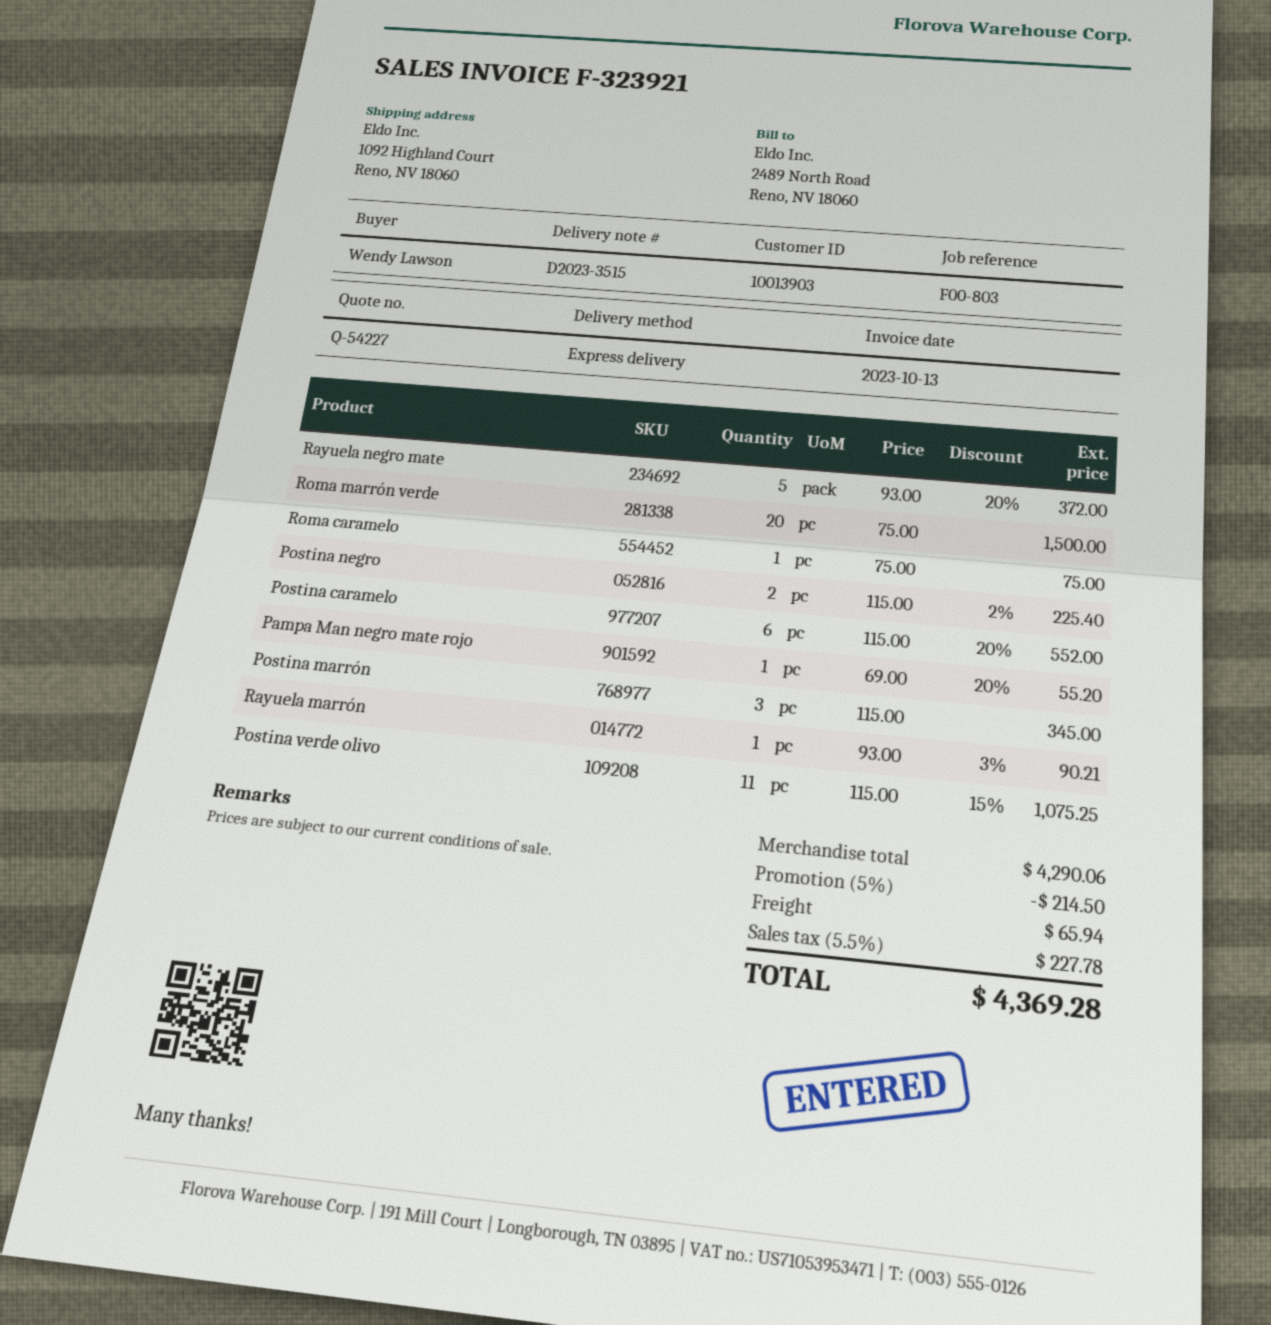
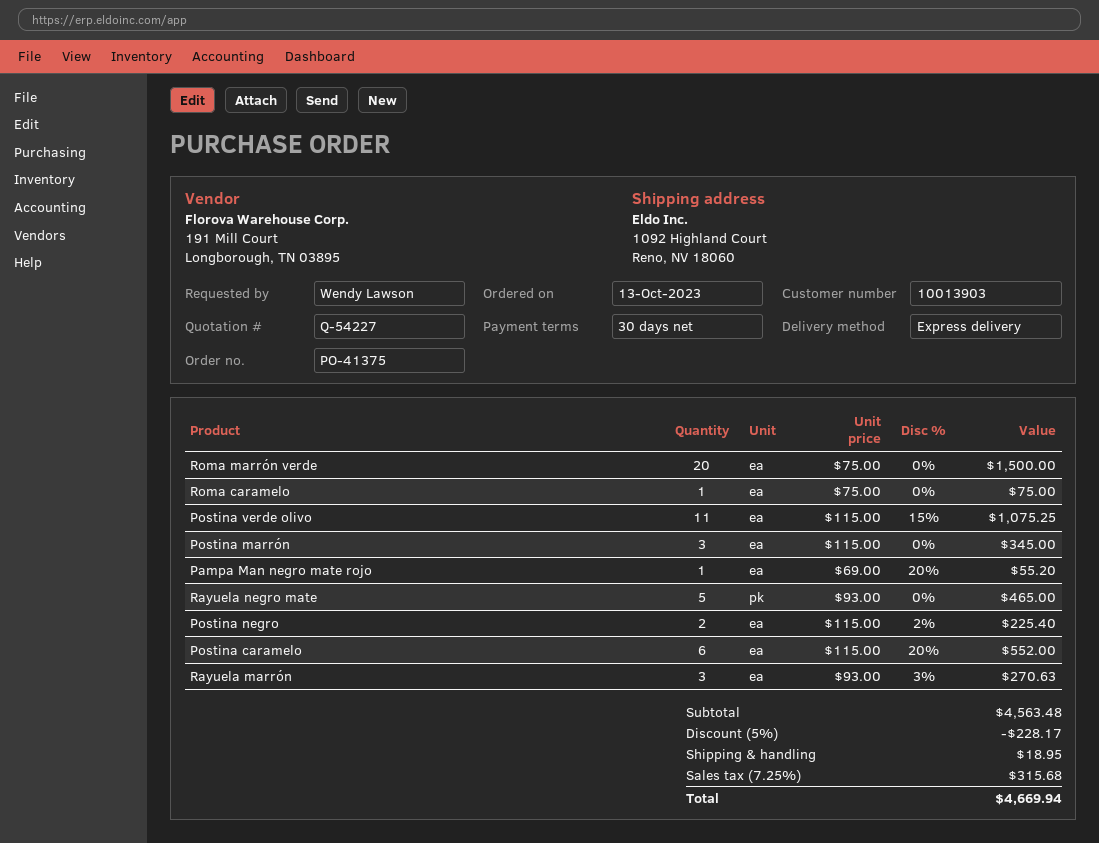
Rayuela negro mate: 5 x 93.00 - 20% = 372.00 -> 5 x 93.00 = 465.00
Rayuela marrón: 1 x 93.00 - 3% = 90.21 -> 3 x 93.00 - 3% = 270.63
subtotal: 4290.06 -> 4563.48
discount: 5% = 214.50 -> 5% = 228.17
shipping: 65.94 -> 18.95
tax: 5.5% = 227.78 -> 7.25% = 315.68
total: 4369.28 -> 4669.94

